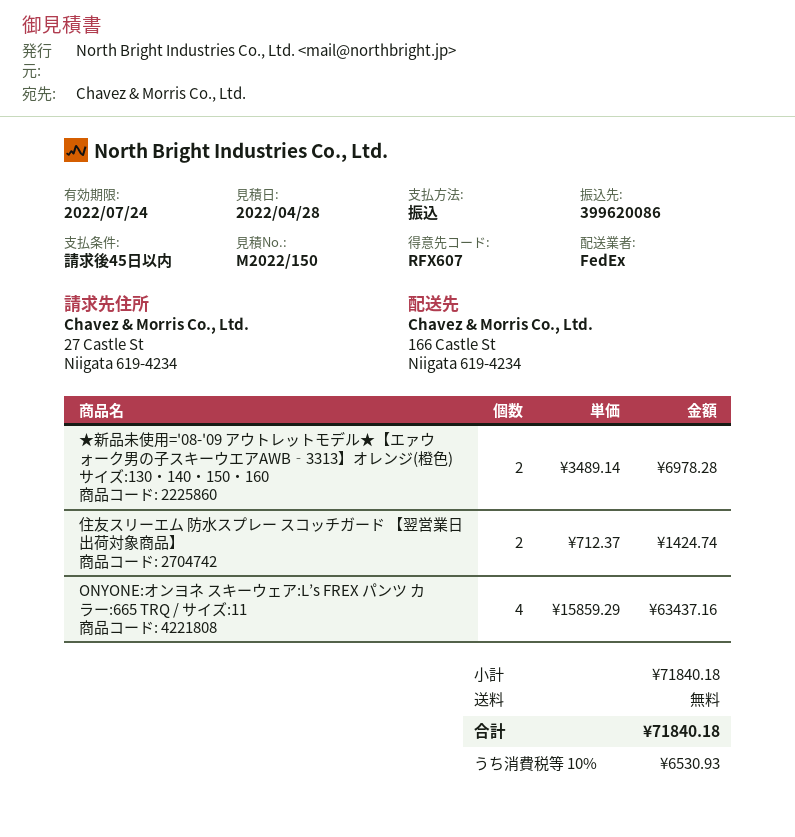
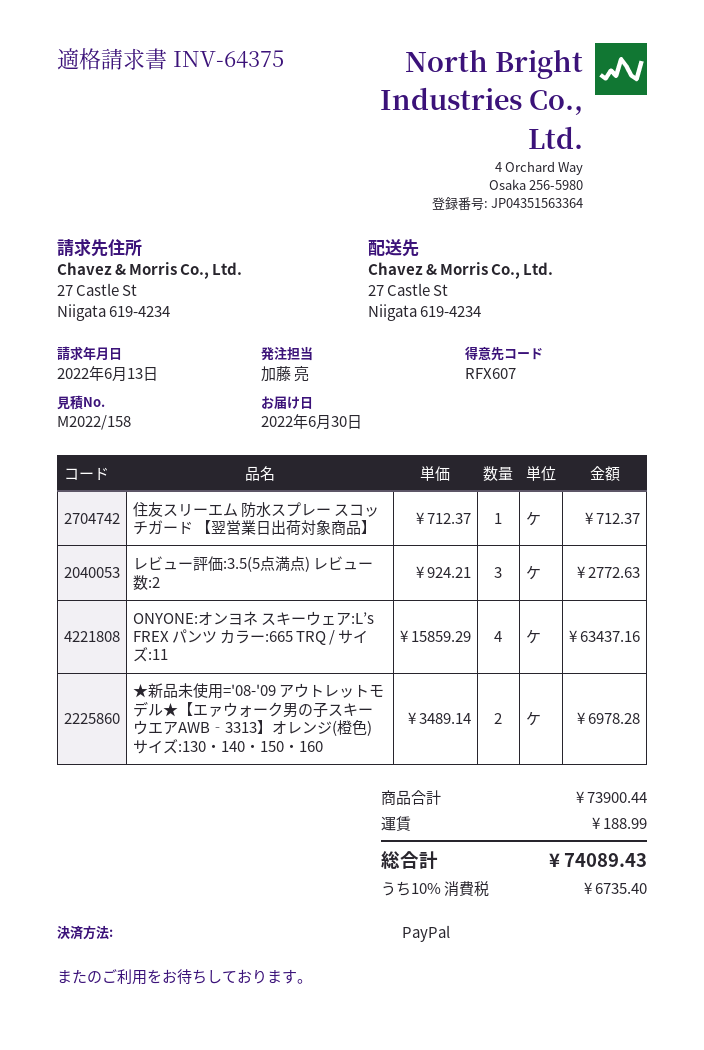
quote number: M2022/150 -> M2022/158
payment method: bank transfer -> PayPal
ship to: 166 Castle St, Niigata 619-4234 -> 27 Castle St, Niigata 619-4234
住友スリーエム 防水スプレー スコッチガード 【翌営業日出荷対象商品】: 2 x 712.37 = 1424.74 -> 1 x 712.37 = 712.37
レビュー評価:3.5(5点満点) レビュー数:2: none -> 3 x 924.21 = 2772.63
subtotal: 71840.18 -> 73900.44
shipping: 0.00 -> 188.99
tax: 10% = 6530.93 -> 10% = 6735.40
total: 71840.18 -> 74089.43

